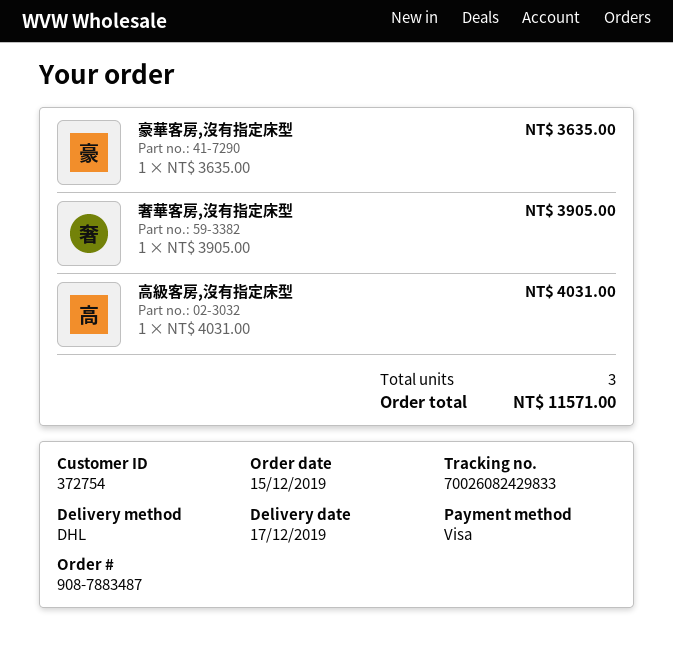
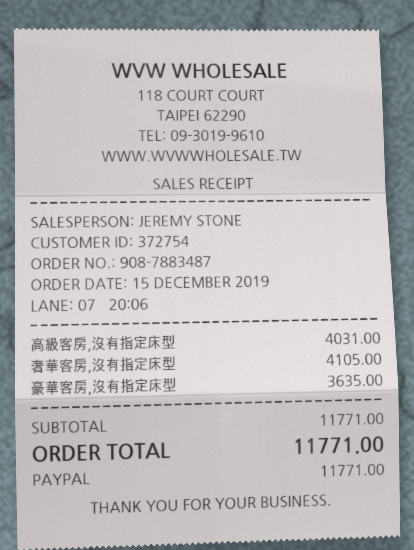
payment method: Visa -> PayPal
奢華客房,沒有指定床型: 1 for 3905.00 -> 1 for 4105.00
total: 11571.00 -> 11771.00

